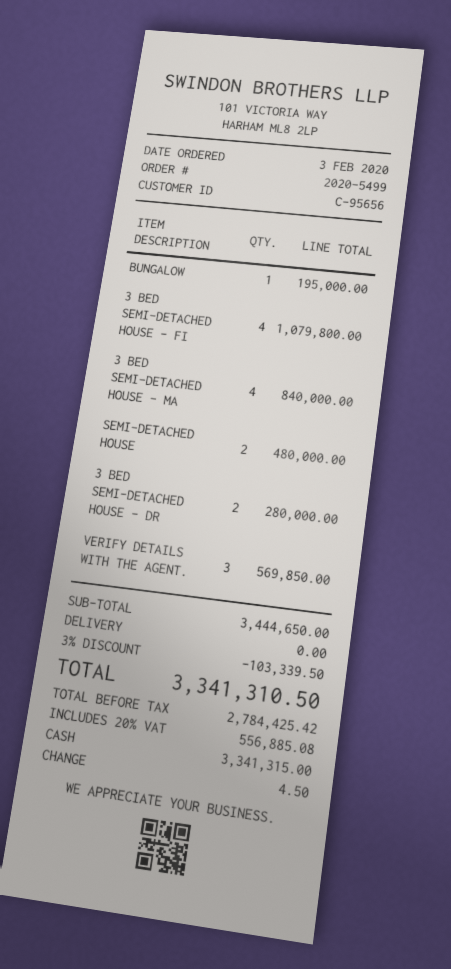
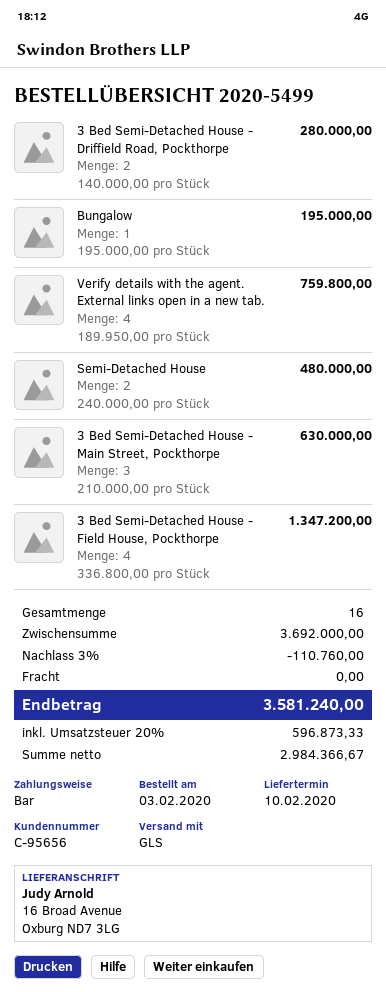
3 BED SEMI-DETACHED HOUSE - FI: 4 for 1079800.00 -> 4 for 1347200.00
3 BED SEMI-DETACHED HOUSE - MA: 4 for 840000.00 -> 3 for 630000.00
VERIFY DETAILS WITH THE AGENT.: 3 for 569850.00 -> 4 for 759800.00
subtotal: 3444650.00 -> 3692000.00
discount: 3% = 103339.50 -> 3% = 110760.00
net: 2784425.42 -> 2984366.67
tax: 20% = 556885.08 -> 20% = 596873.33
total: 3341310.50 -> 3581240.00

